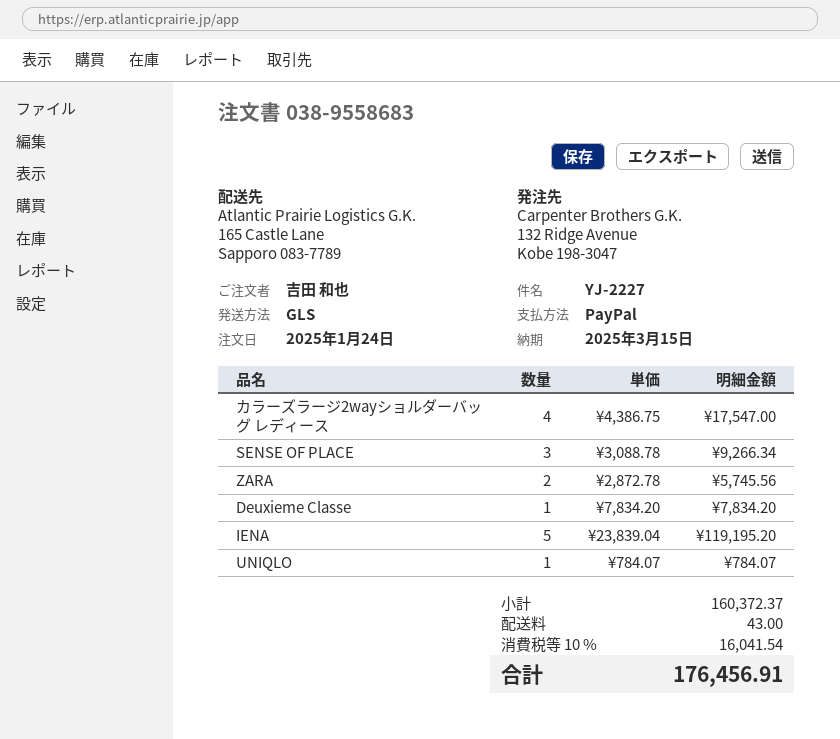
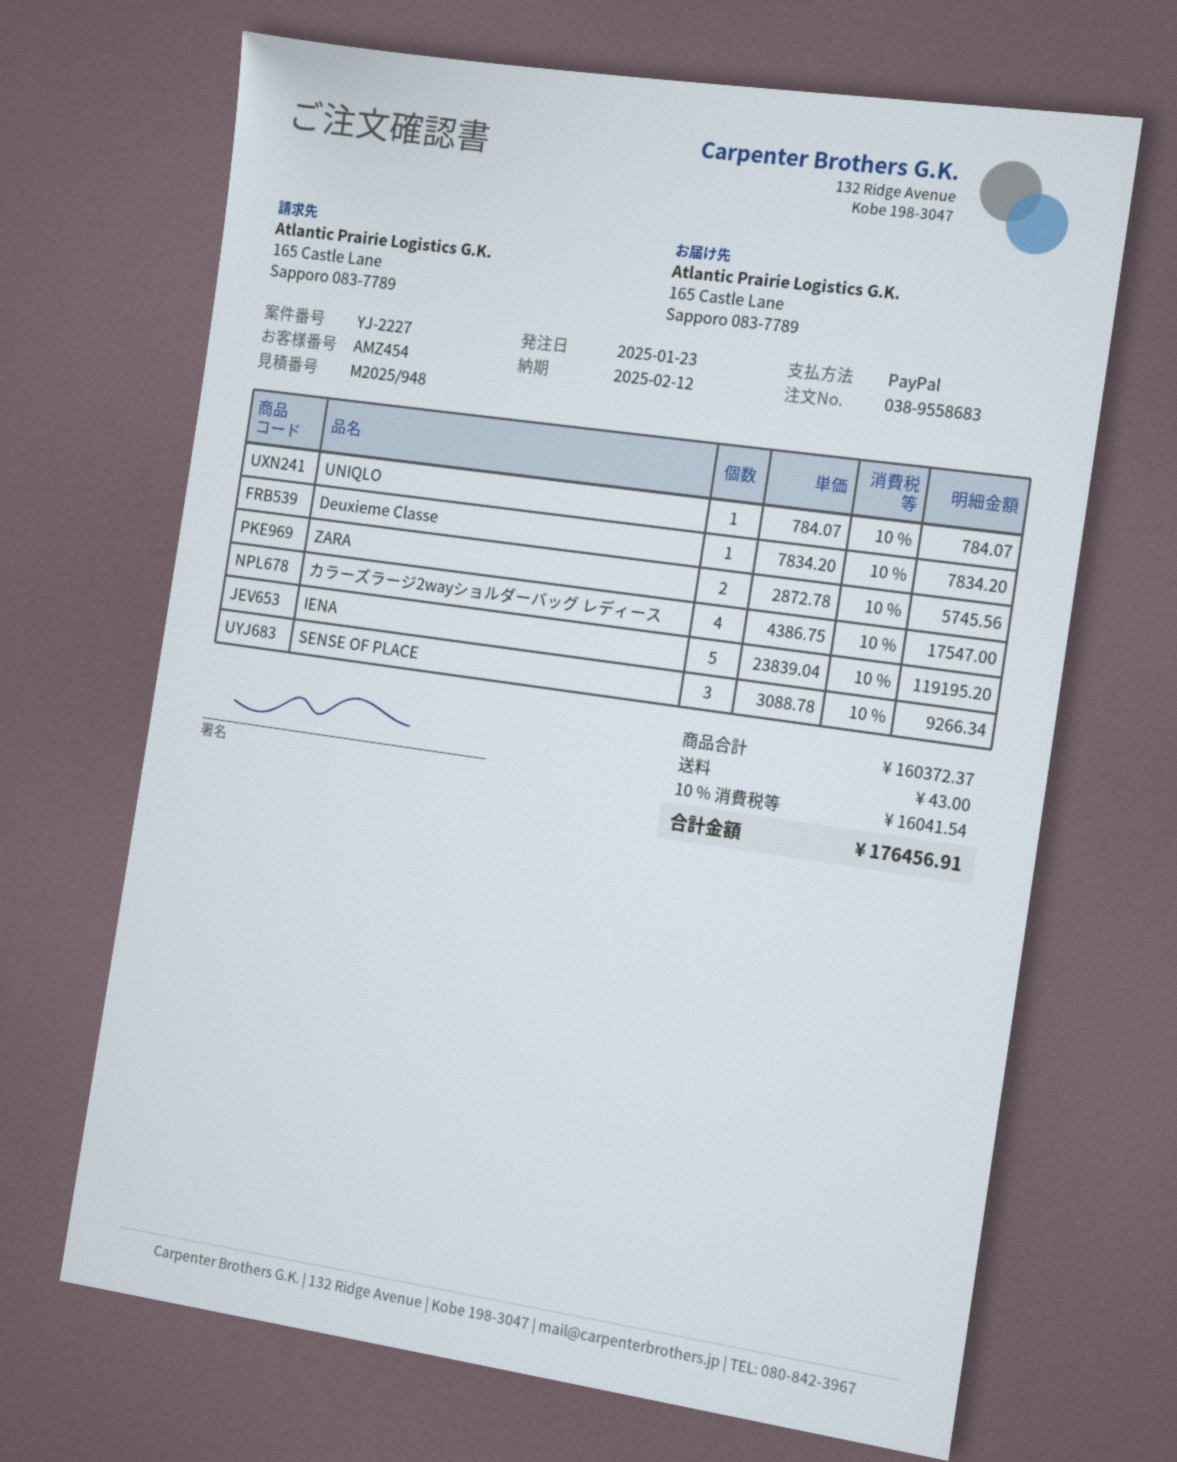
order date: 2025-01-24 -> 2025-01-23
delivery date: 2025-03-15 -> 2025-02-12

